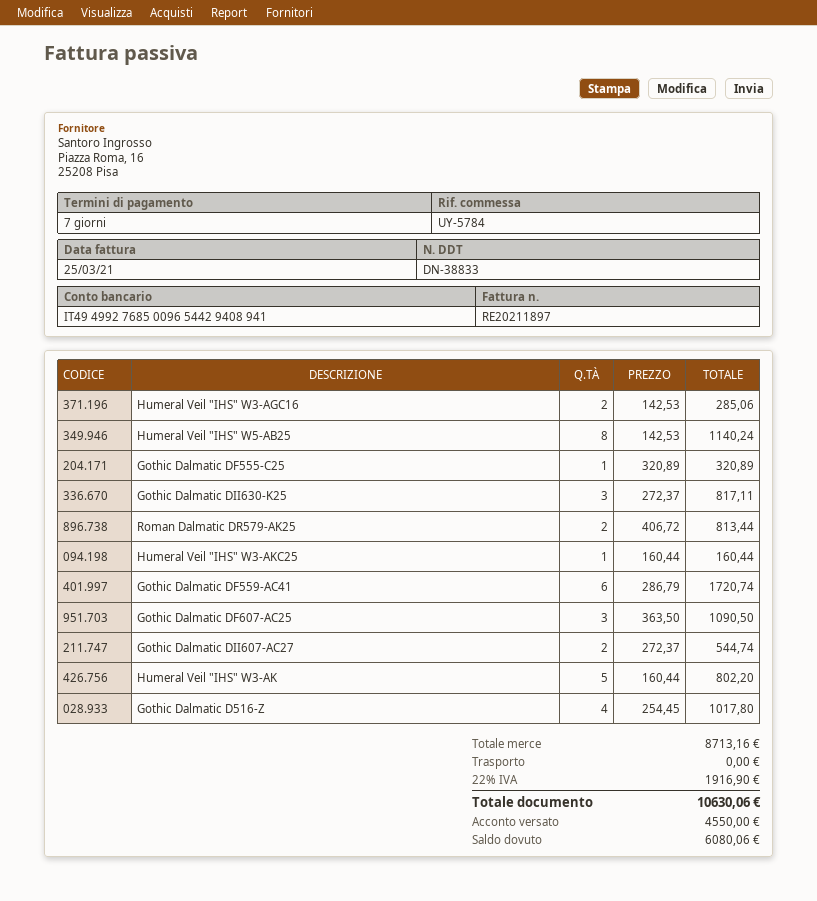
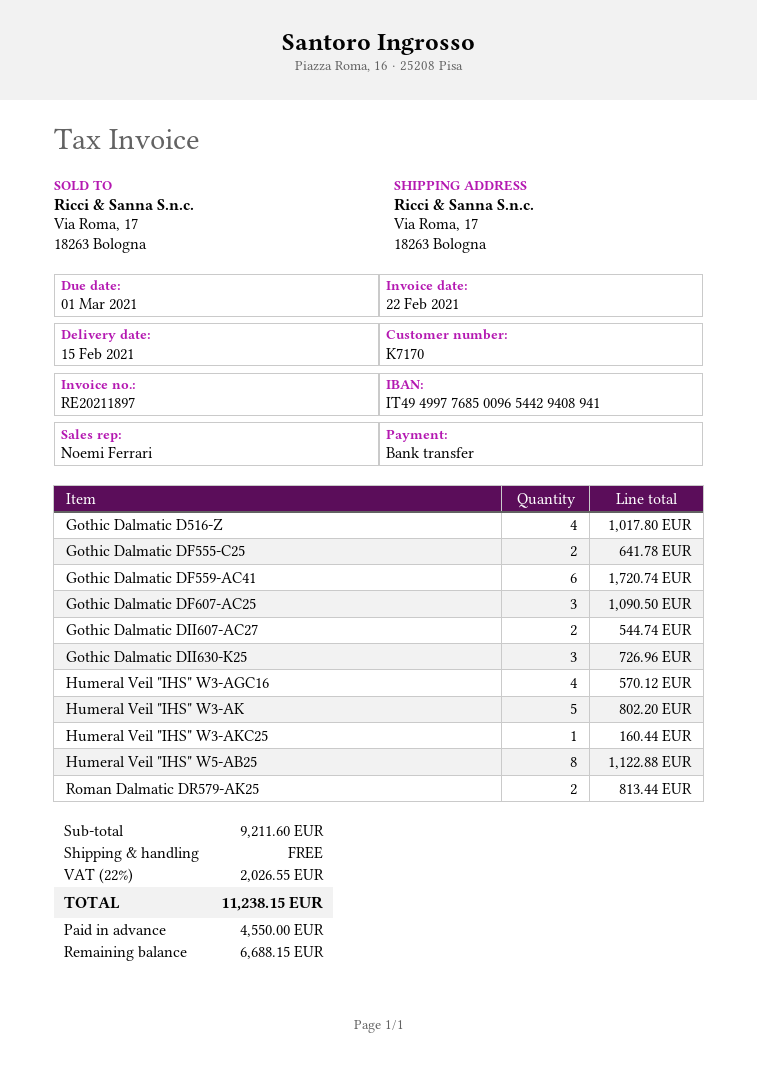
invoice date: 2021-03-25 -> 2021-02-22
bank account: IT4949927685009654429408941 -> IT4949977685009654429408941
Humeral Veil "IHS" W3-AGC16: 2 for 285.06 -> 4 for 570.12
Humeral Veil "IHS" W5-AB25: 8 for 1140.24 -> 8 for 1122.88
Gothic Dalmatic DF555-C25: 1 for 320.89 -> 2 for 641.78
Gothic Dalmatic DII630-K25: 3 for 817.11 -> 3 for 726.96
subtotal: 8713.16 -> 9211.60
tax: 22% = 1916.90 -> 22% = 2026.55
total: 10630.06 -> 11238.15
balance: 6080.06 -> 6688.15

